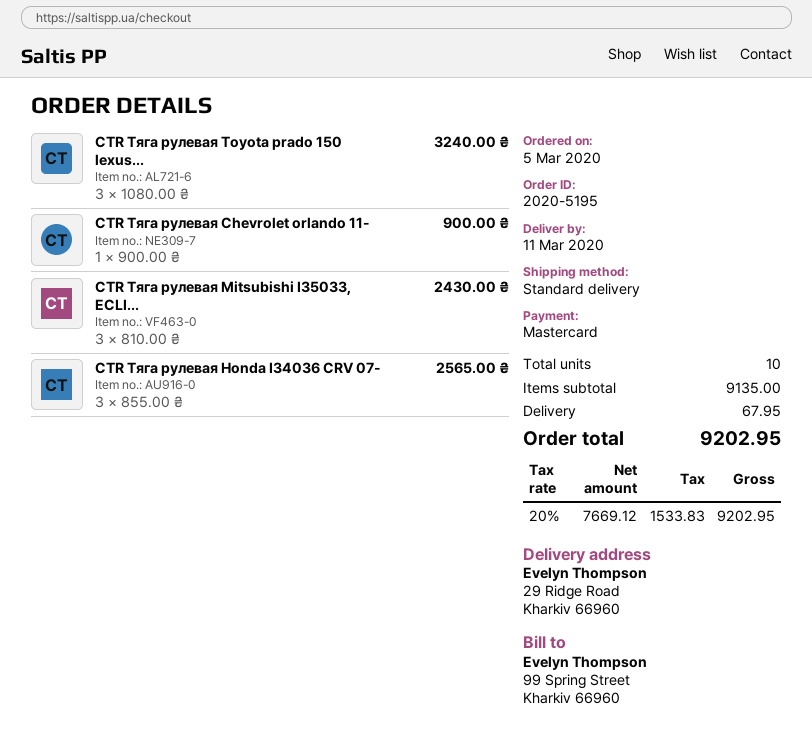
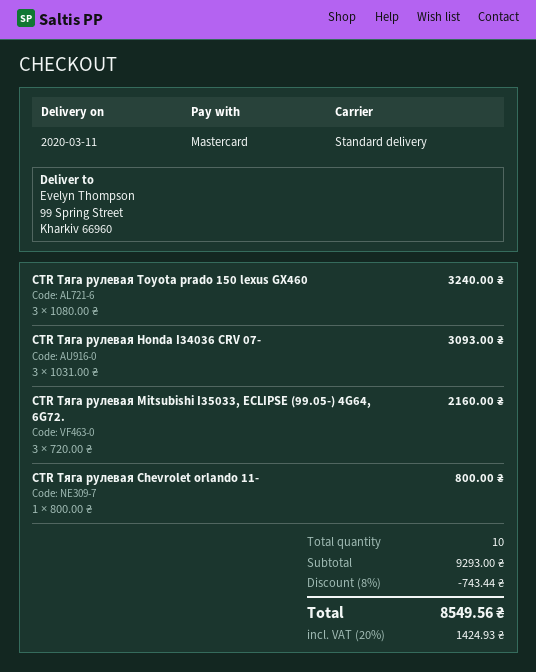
ship to: 29 Ridge Road, Kharkiv 66960 -> 99 Spring Street, Kharkiv 66960
CTR Тяга рулевая Chevrolet orlando 11-: 1 x 900.00 = 900.00 -> 1 x 800.00 = 800.00
CTR Тяга рулевая Mitsubishi I35033, ECLI...: 3 x 810.00 = 2430.00 -> 3 x 720.00 = 2160.00
CTR Тяга рулевая Honda I34036 CRV 07-: 3 x 855.00 = 2565.00 -> 3 x 1031.00 = 3093.00
subtotal: 9135.00 -> 9293.00
discount: none -> 8% = 743.44
shipping: 67.95 -> none
tax: 20% = 1533.83 -> 20% = 1424.93
total: 9202.95 -> 8549.56

